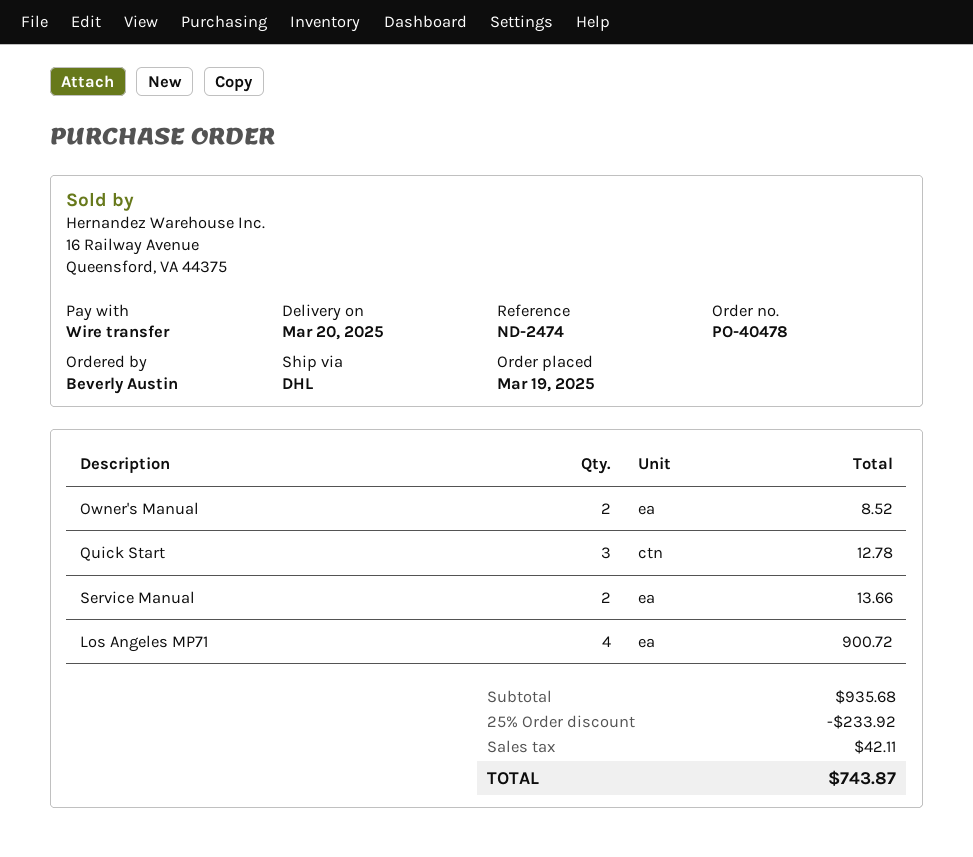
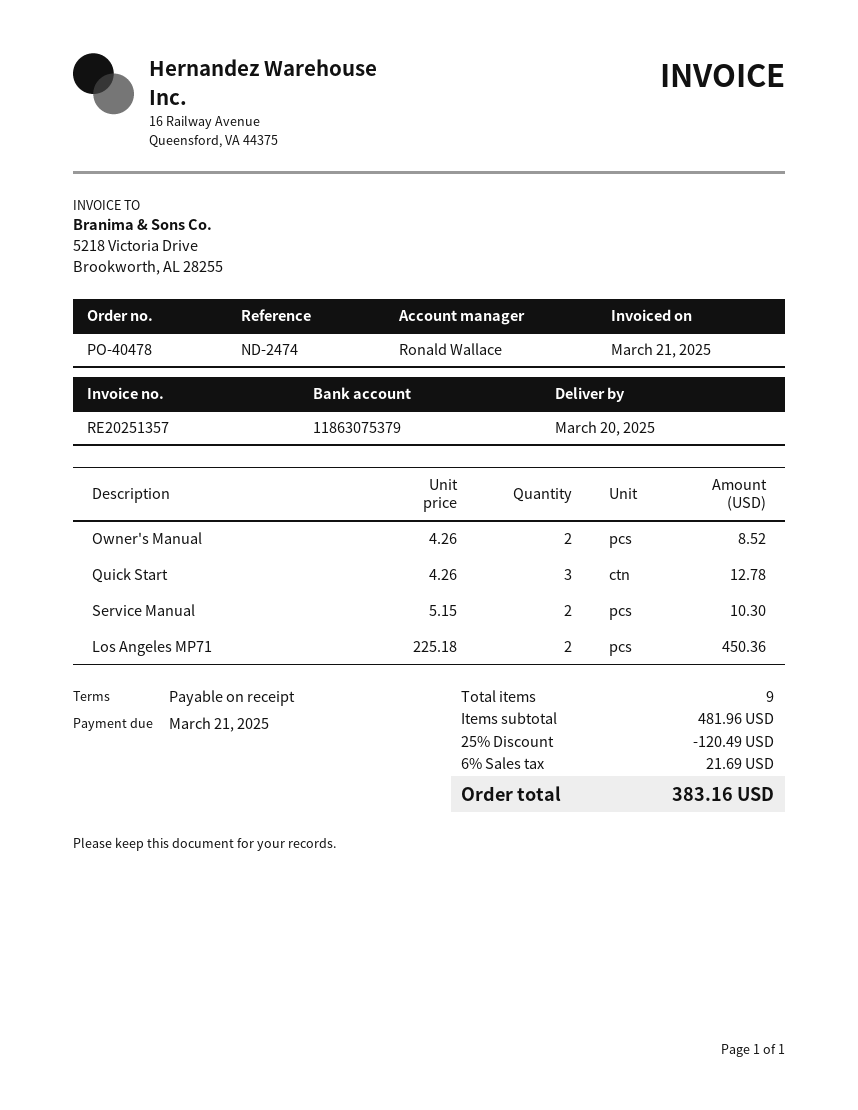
Service Manual: 2 for 13.66 -> 2 for 10.30
Los Angeles MP71: 4 for 900.72 -> 2 for 450.36
subtotal: 935.68 -> 481.96
discount: 25% = 233.92 -> 25% = 120.49
tax: 42.11 -> 21.69
total: 743.87 -> 383.16

